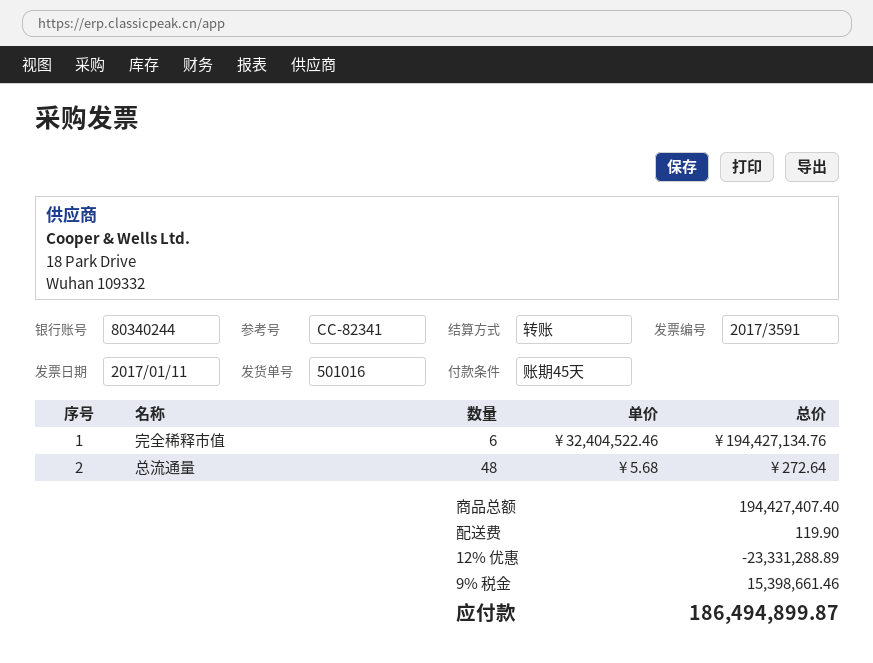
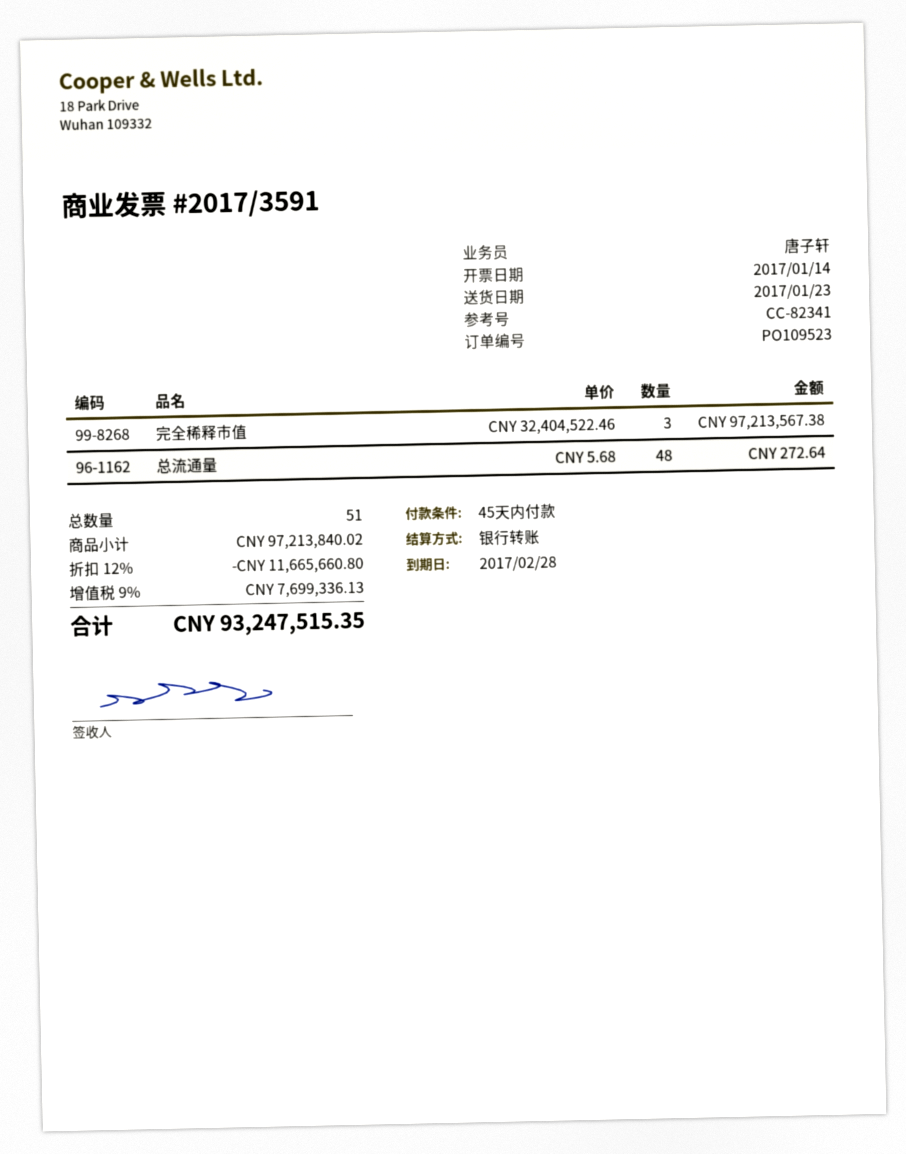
invoice date: 2017-01-11 -> 2017-01-14
完全稀释市值: 6 x 32404522.46 = 194427134.76 -> 3 x 32404522.46 = 97213567.38
subtotal: 194427407.40 -> 97213840.02
discount: 12% = 23331288.89 -> 12% = 11665660.80
shipping: 119.90 -> none
tax: 9% = 15398661.46 -> 9% = 7699336.13
total: 186494899.87 -> 93247515.35

